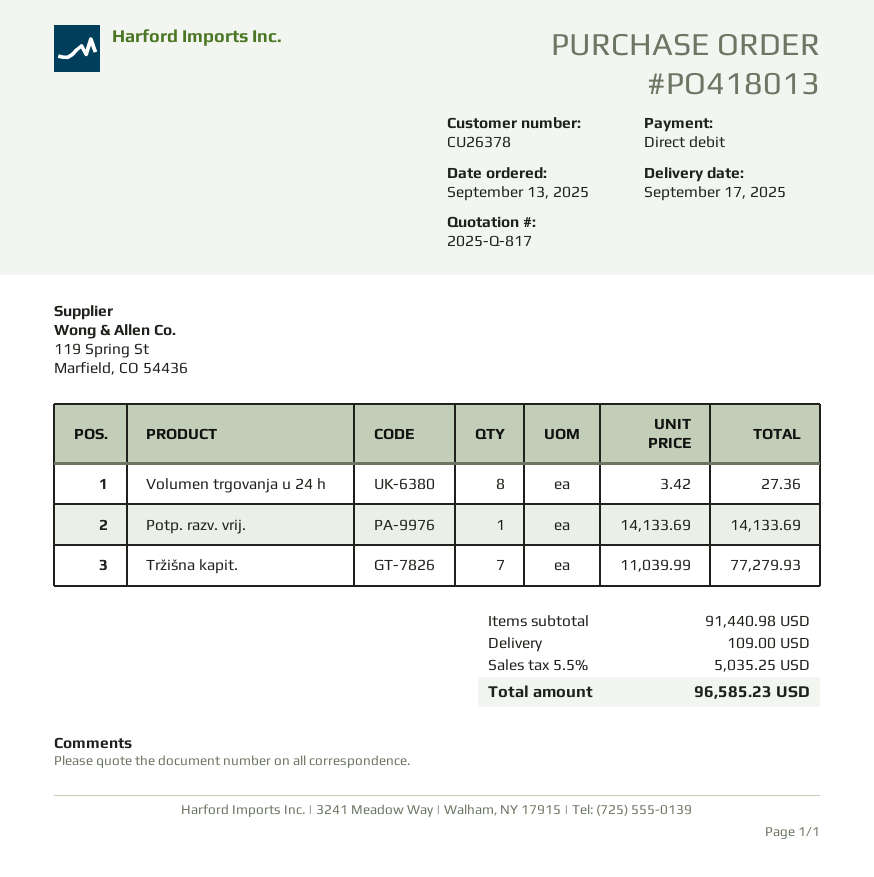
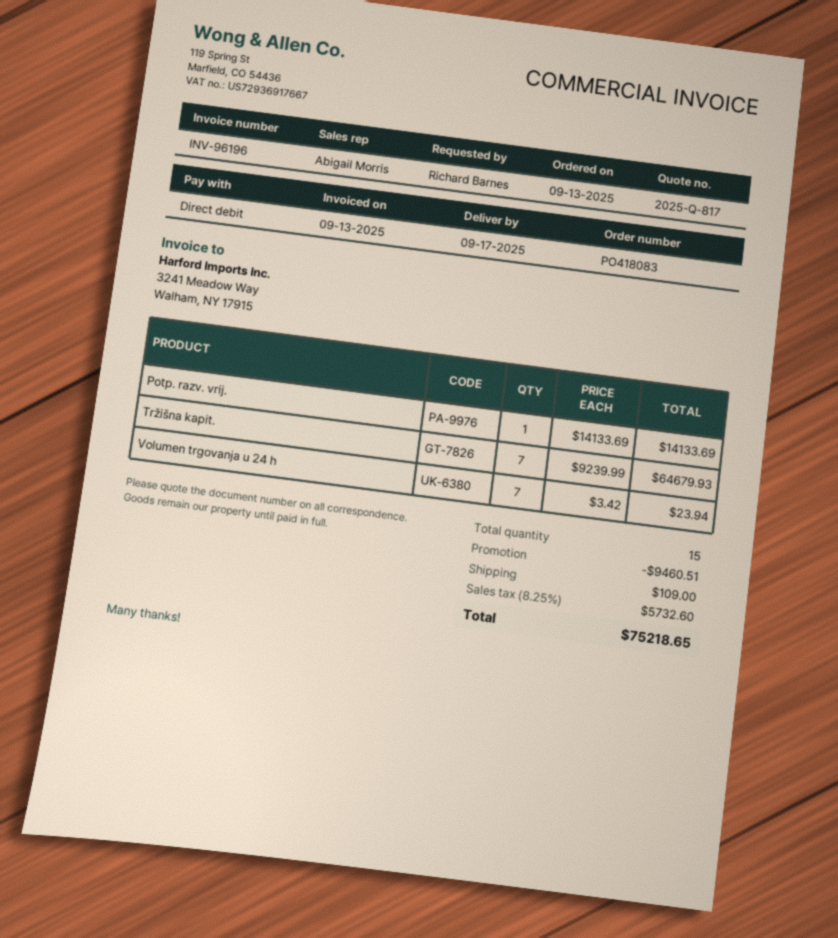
order number: PO418013 -> PO418083
Volumen trgovanja u 24 h: 8 x 3.42 = 27.36 -> 7 x 3.42 = 23.94
Tržišna kapit.: 7 x 11039.99 = 77279.93 -> 7 x 9239.99 = 64679.93
discount: none -> 9460.51
tax: 5.5% = 5035.25 -> 8.25% = 5732.60
total: 96585.23 -> 75218.65

